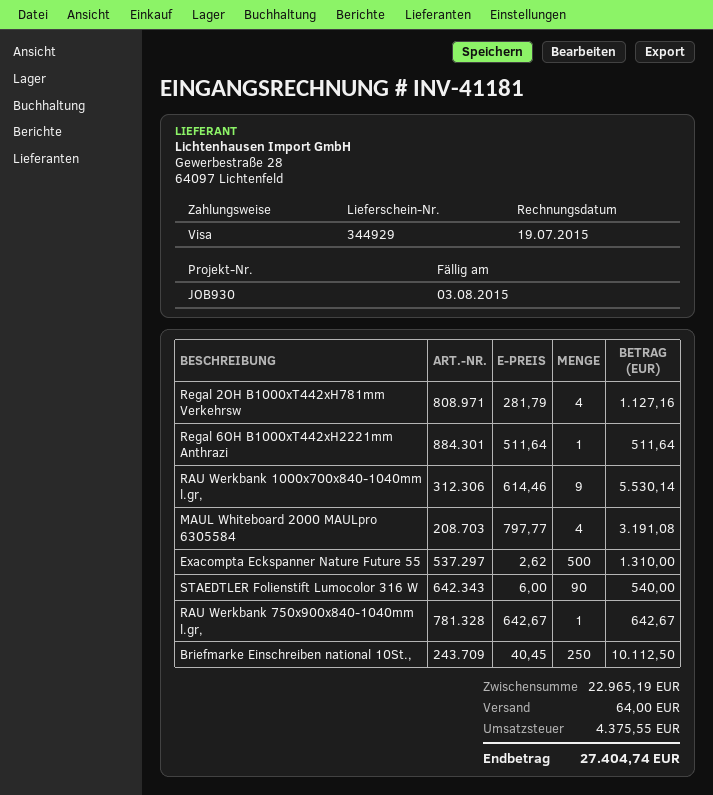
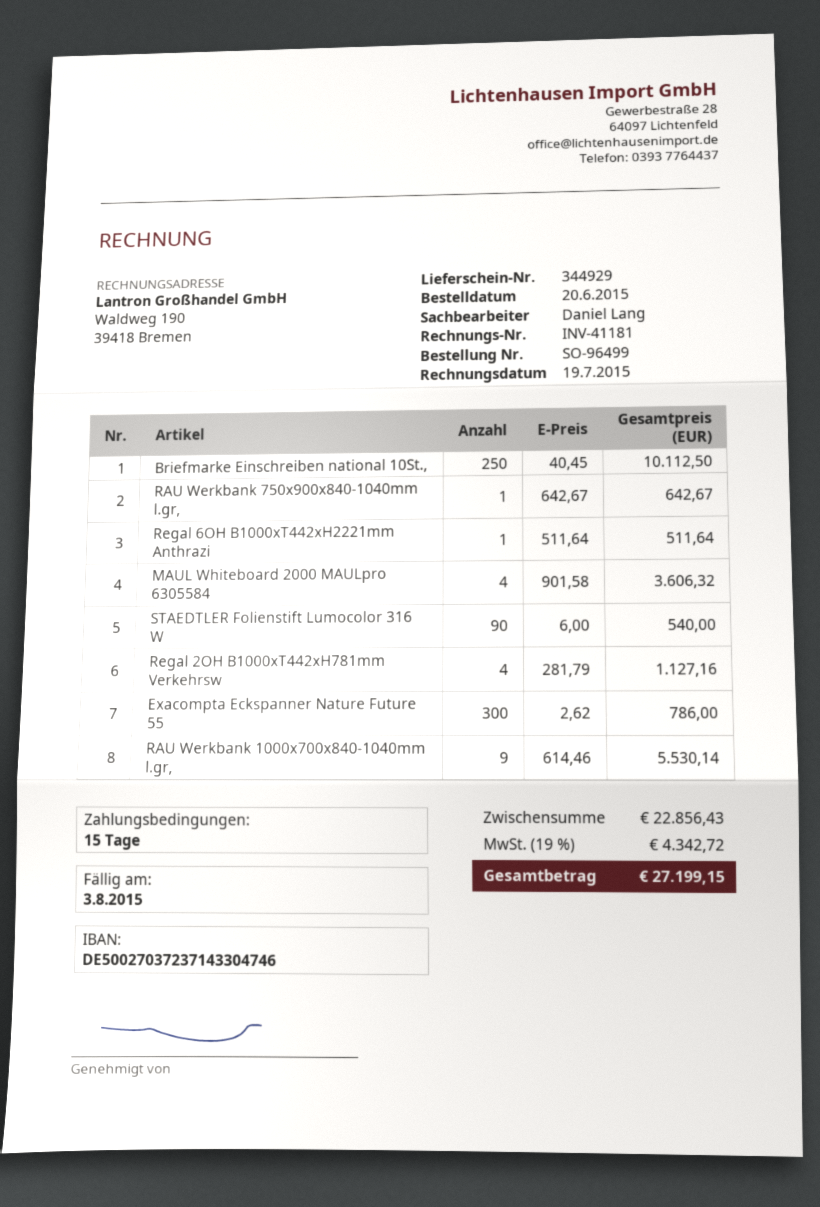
MAUL Whiteboard 2000 MAULpro 6305584: 4 x 797.77 = 3191.08 -> 4 x 901.58 = 3606.32
Exacompta Eckspanner Nature Future 55: 500 x 2.62 = 1310.00 -> 300 x 2.62 = 786.00
subtotal: 22965.19 -> 22856.43
shipping: 64.00 -> none
tax: 4375.55 -> 4342.72
total: 27404.74 -> 27199.15

